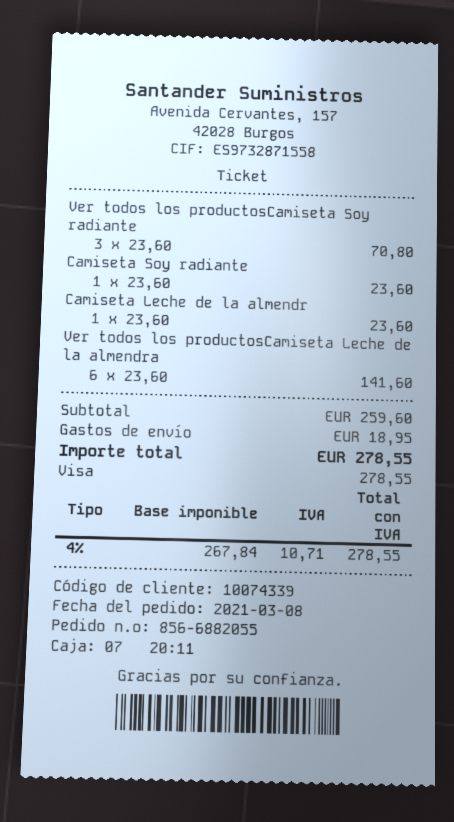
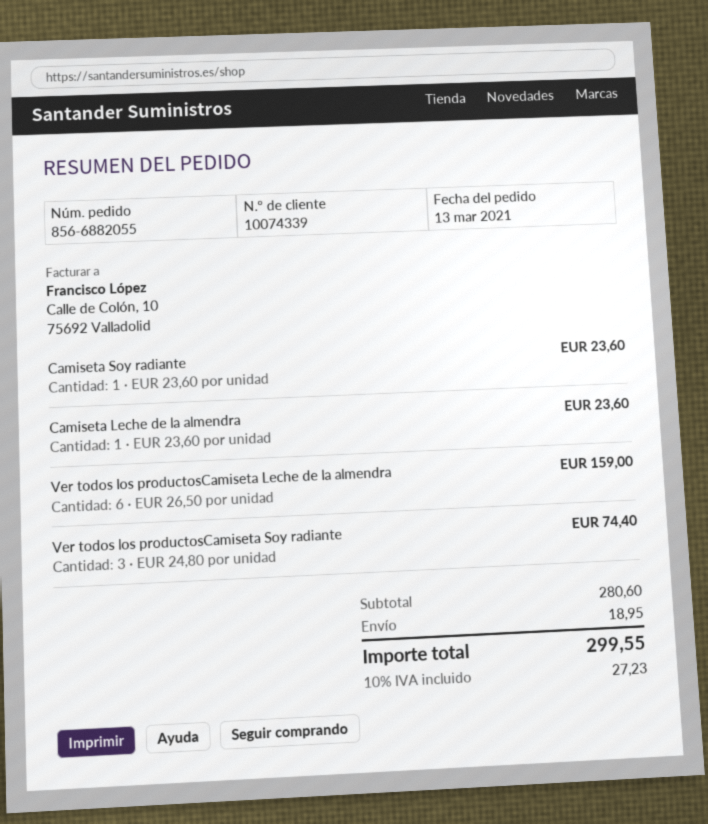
order date: 2021-03-08 -> 2021-03-13
Ver todos los productosCamiseta Soy radiante: 3 x 23.60 = 70.80 -> 3 x 24.80 = 74.40
Ver todos los productosCamiseta Leche de la almendra: 6 x 23.60 = 141.60 -> 6 x 26.50 = 159.00
subtotal: 259.60 -> 280.60
tax: 4% = 10.71 -> 10% = 27.23
total: 278.55 -> 299.55

